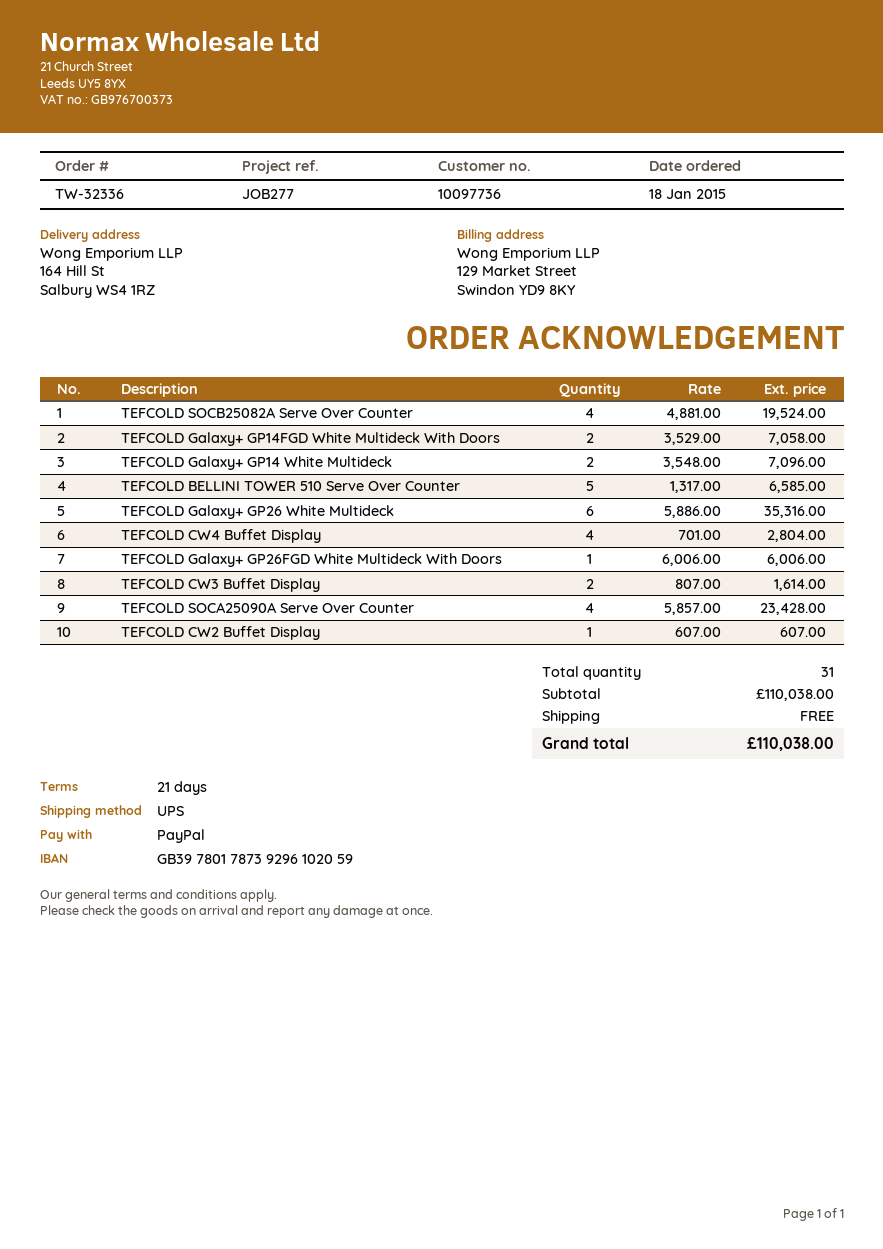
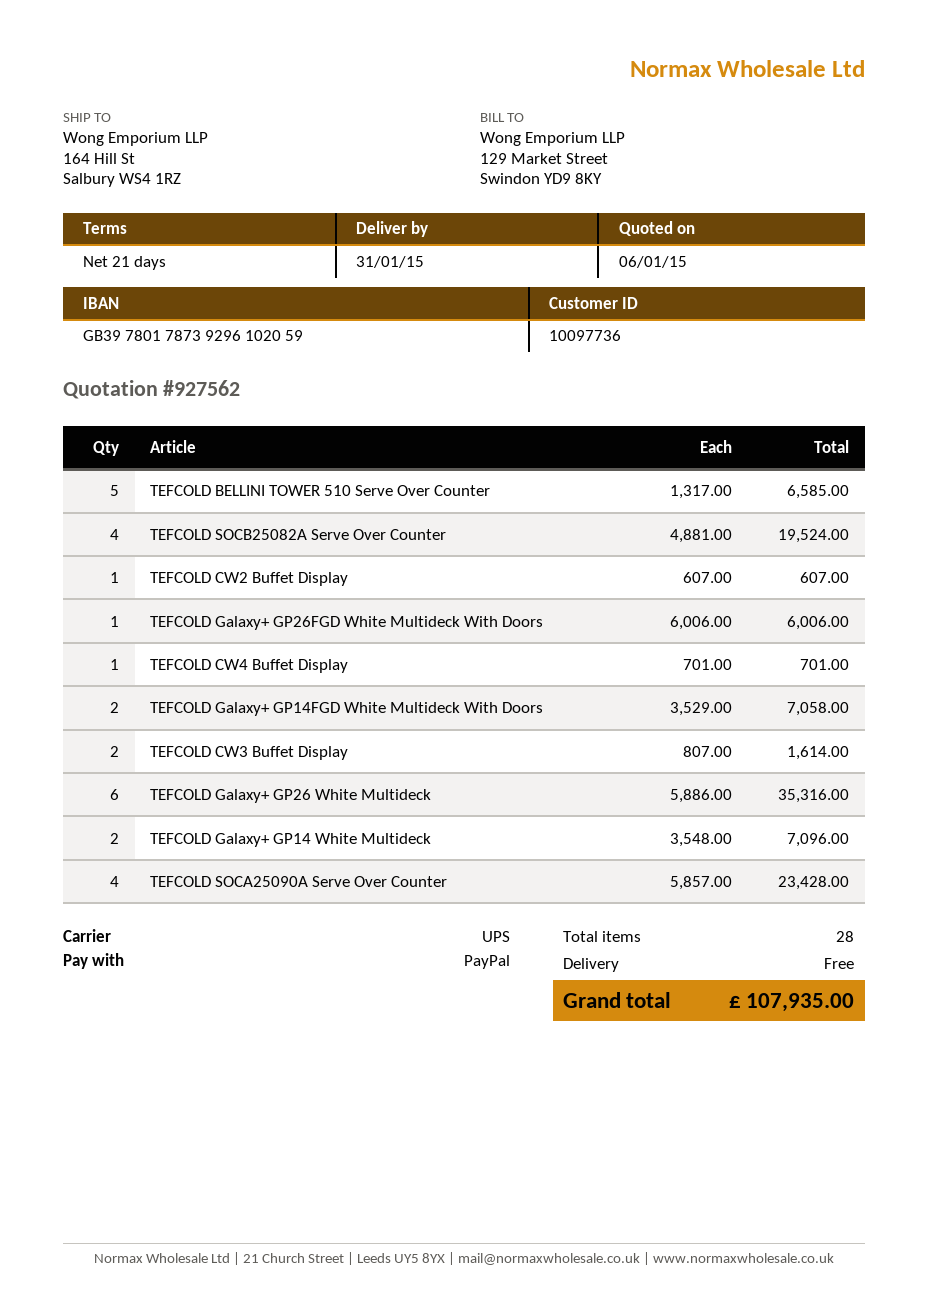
TEFCOLD CW4 Buffet Display: 4 x 701.00 = 2804.00 -> 1 x 701.00 = 701.00
total quantity: 31 -> 28
total: 110038.00 -> 107935.00

